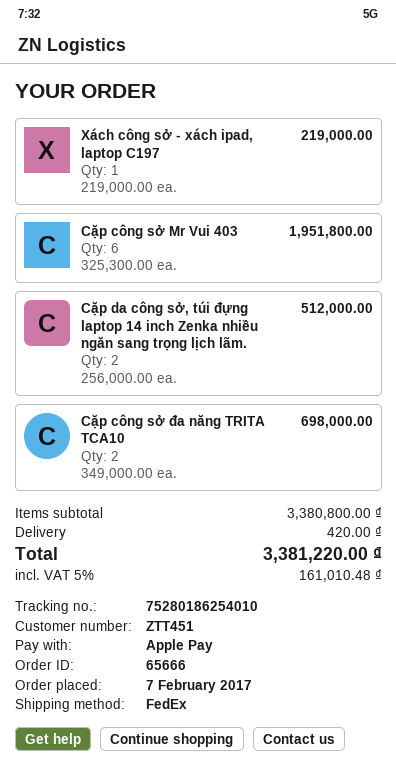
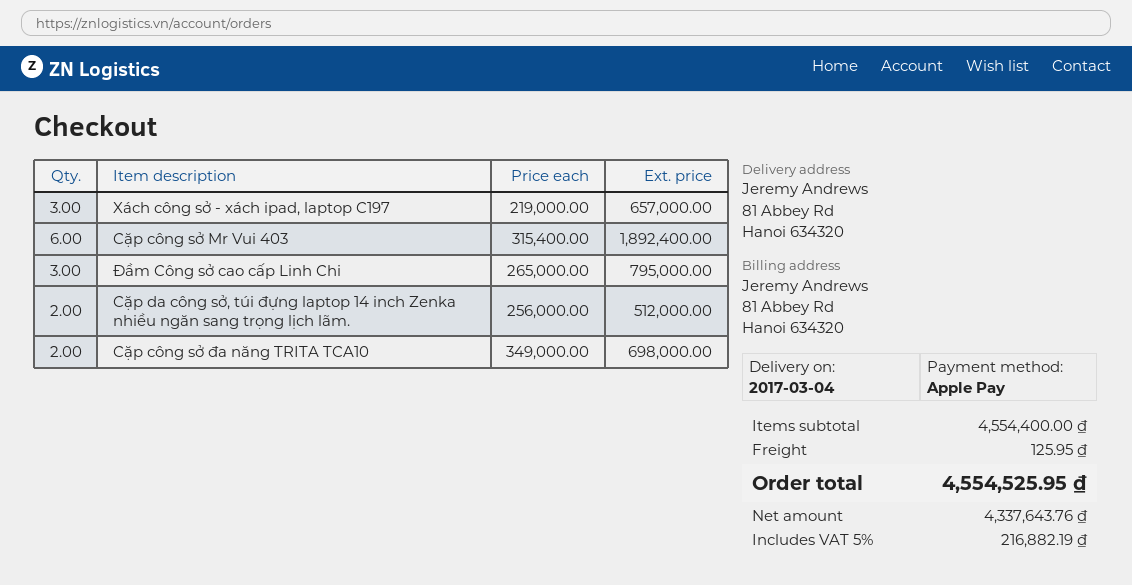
Xách công sở - xách ipad, laptop C197: 1 x 219000.00 = 219000.00 -> 3 x 219000.00 = 657000.00
Cặp công sở Mr Vui 403: 6 x 325300.00 = 1951800.00 -> 6 x 315400.00 = 1892400.00
Đầm Công sở cao cấp Linh Chi: none -> 3 x 265000.00 = 795000.00
subtotal: 3380800.00 -> 4554400.00
shipping: 420.00 -> 125.95
tax: 5% = 161010.48 -> 5% = 216882.19
total: 3381220.00 -> 4554525.95

